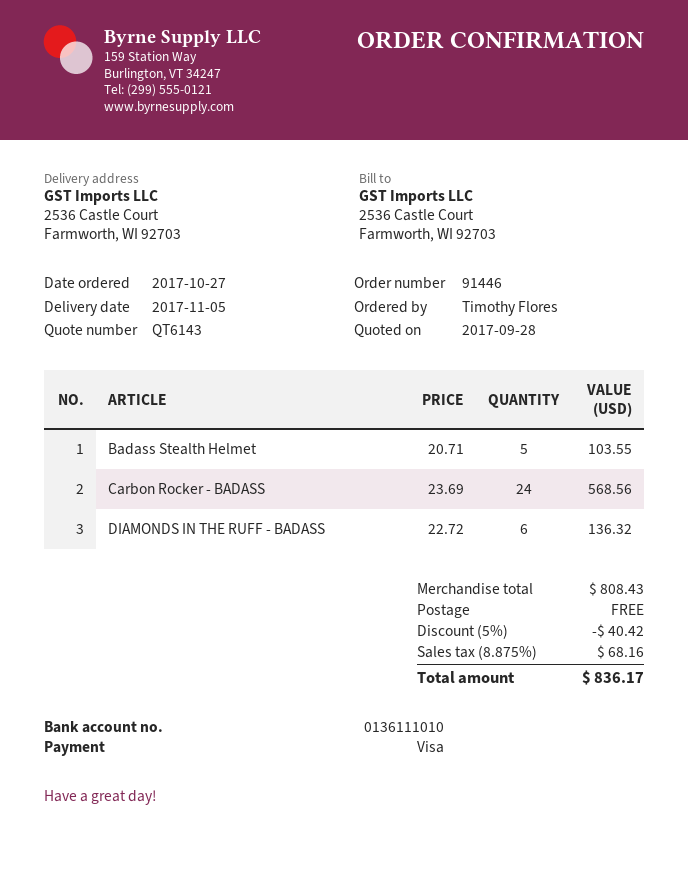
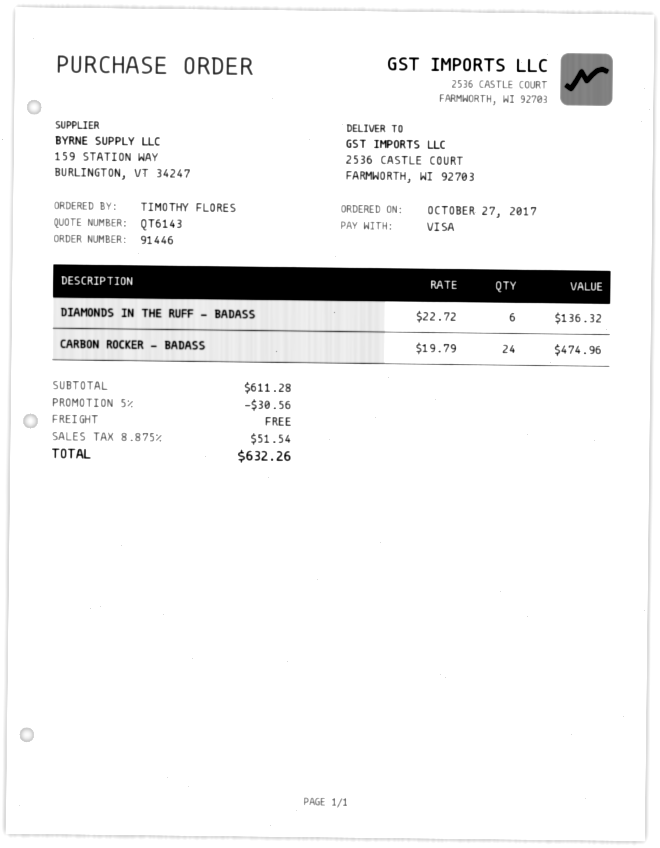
Badass Stealth Helmet: 5 x 20.71 = 103.55 -> none
Carbon Rocker - BADASS: 24 x 23.69 = 568.56 -> 24 x 19.79 = 474.96
subtotal: 808.43 -> 611.28
discount: 5% = 40.42 -> 5% = 30.56
tax: 8.875% = 68.16 -> 8.875% = 51.54
total: 836.17 -> 632.26

